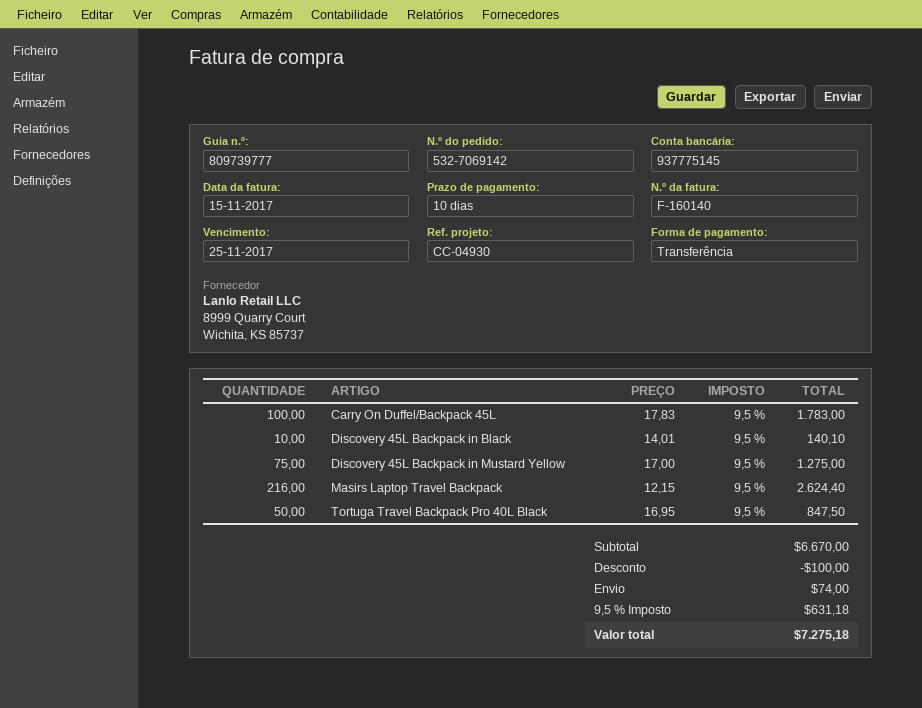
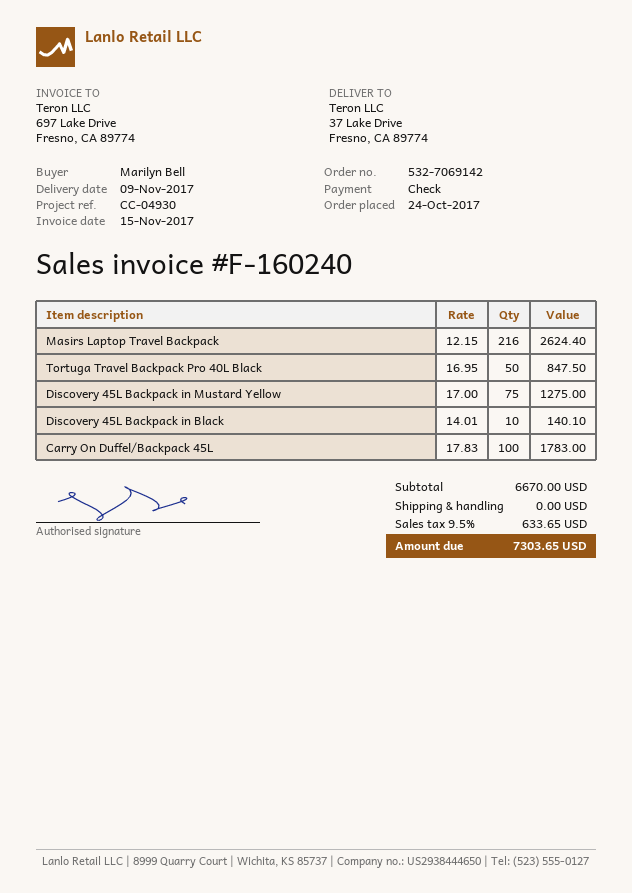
invoice number: F-160140 -> F-160240
payment method: bank transfer -> cheque
discount: 100.00 -> none
shipping: 74.00 -> 0.00
tax: 9.5% = 631.18 -> 9.5% = 633.65
total: 7275.18 -> 7303.65

